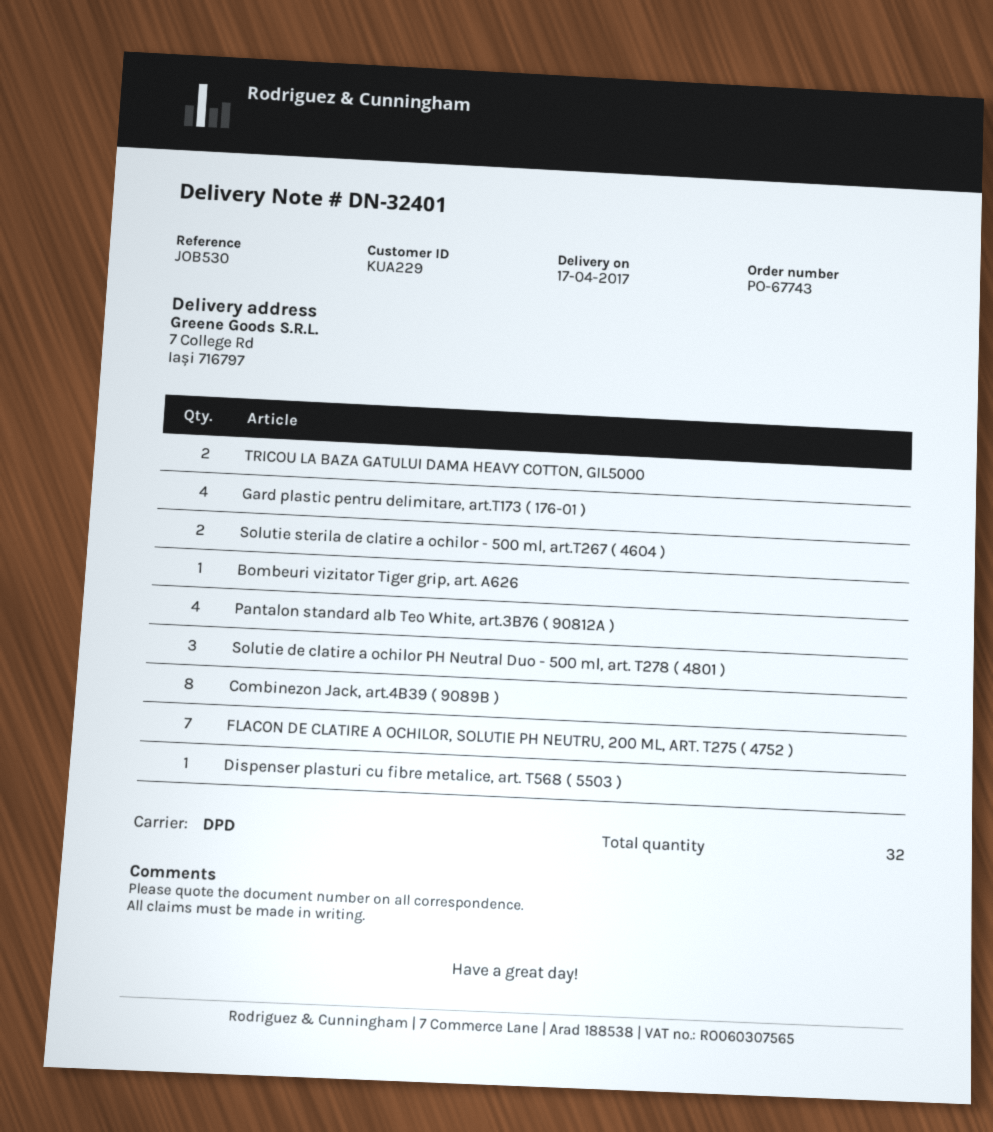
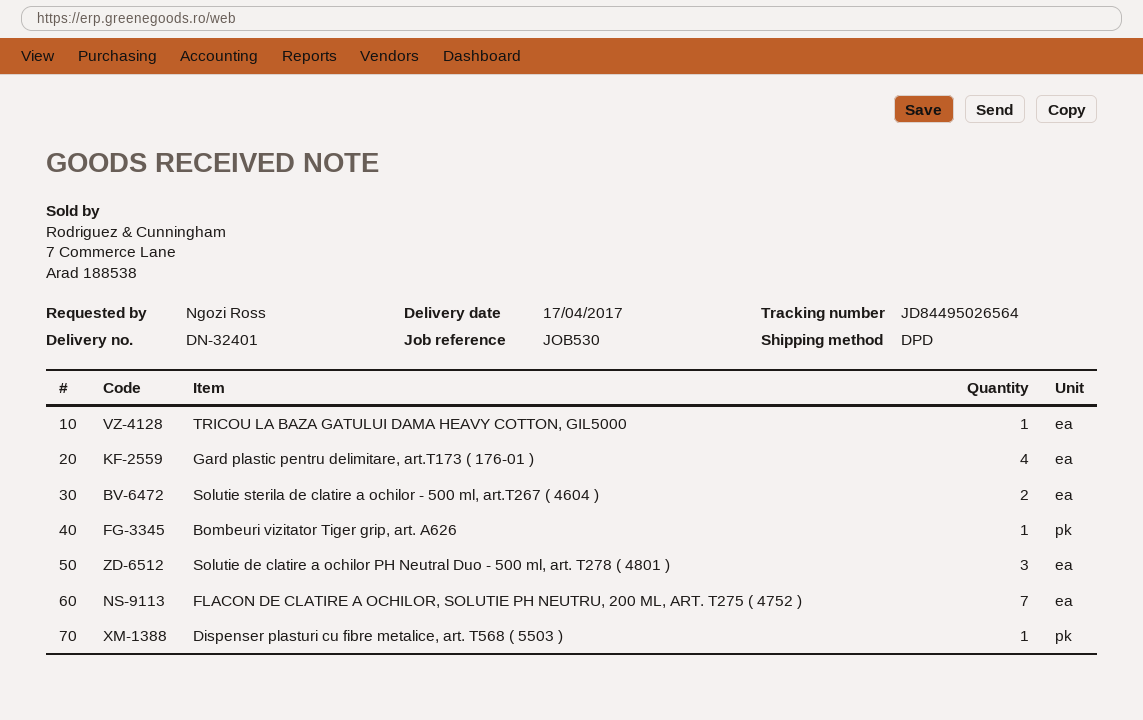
TRICOU LA BAZA GATULUI DAMA HEAVY COTTON, GIL5000: 2 -> 1
Pantalon standard alb Teo White, art.3B76 ( 90812A ): 4 -> none
Combinezon Jack, art.4B39 ( 9089B ): 8 -> none

